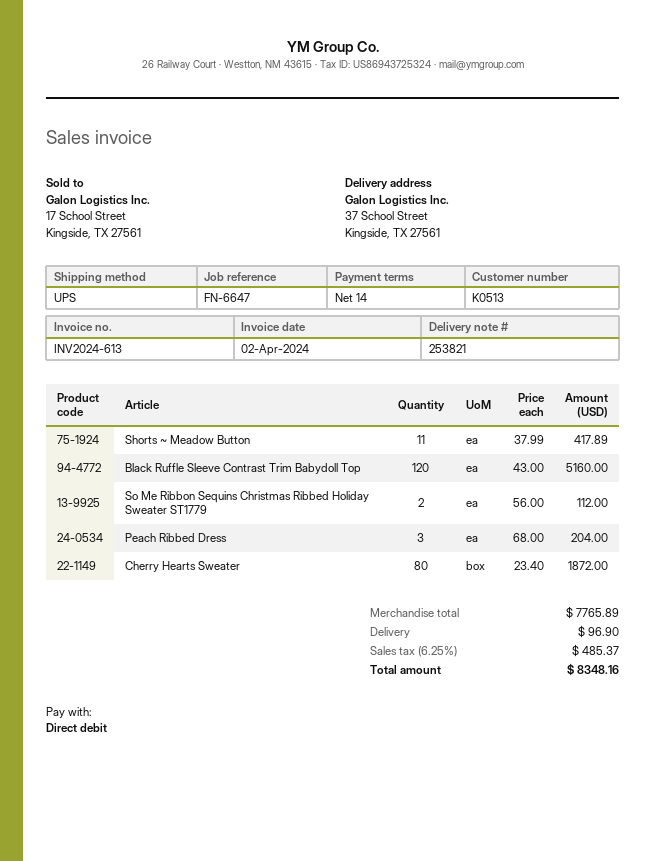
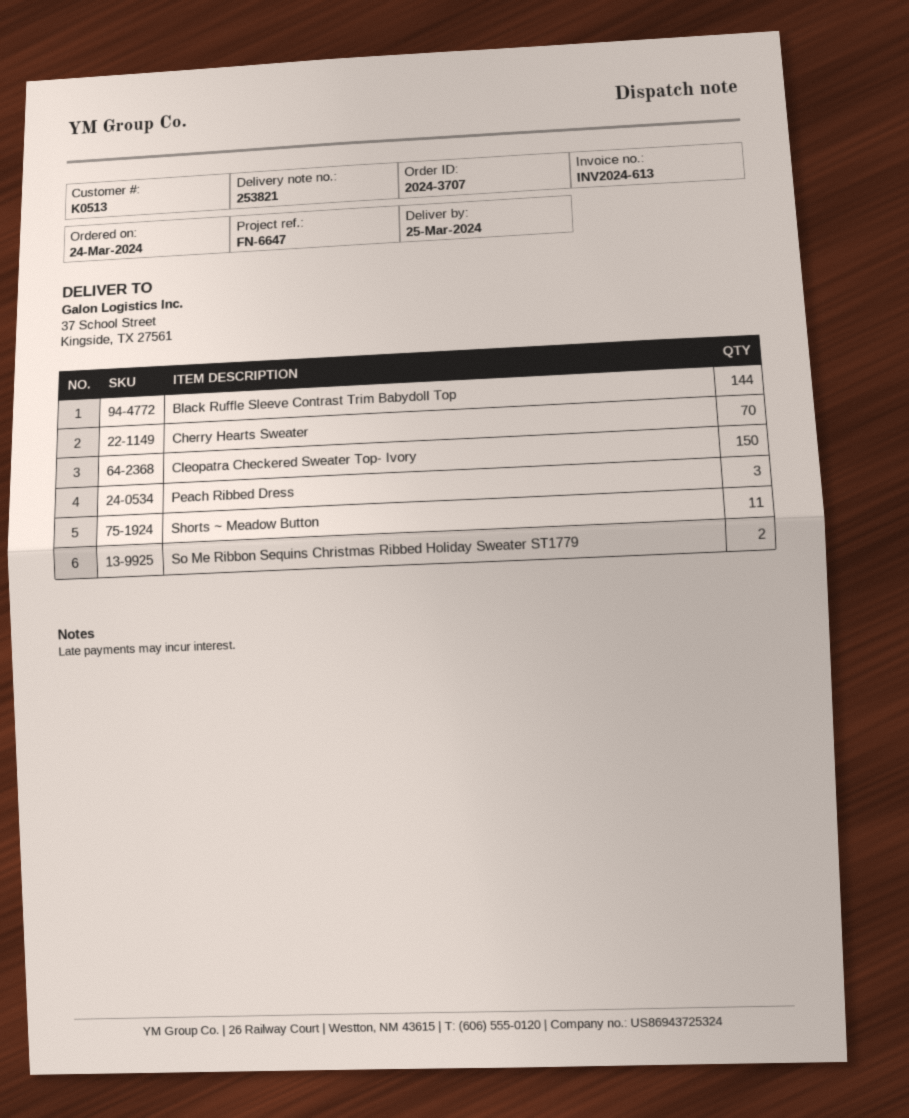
Black Ruffle Sleeve Contrast Trim Babydoll Top: 120 -> 144
Cherry Hearts Sweater: 80 -> 70
Cleopatra Checkered Sweater Top- Ivory: none -> 150

